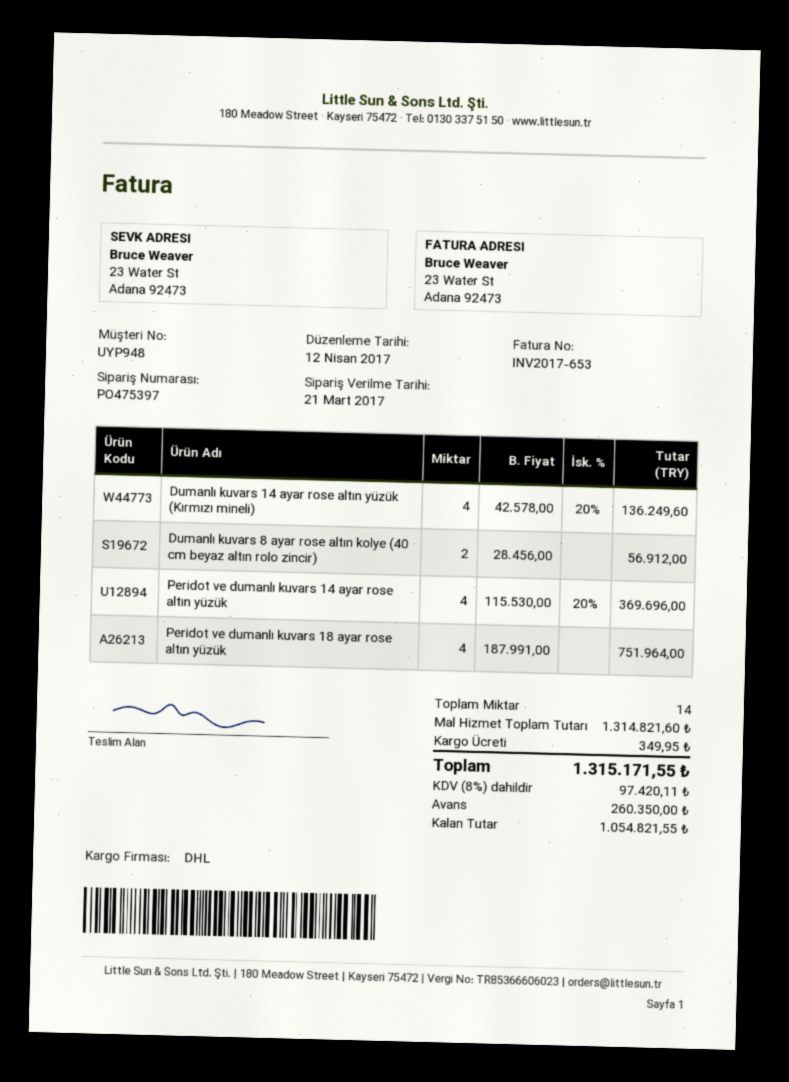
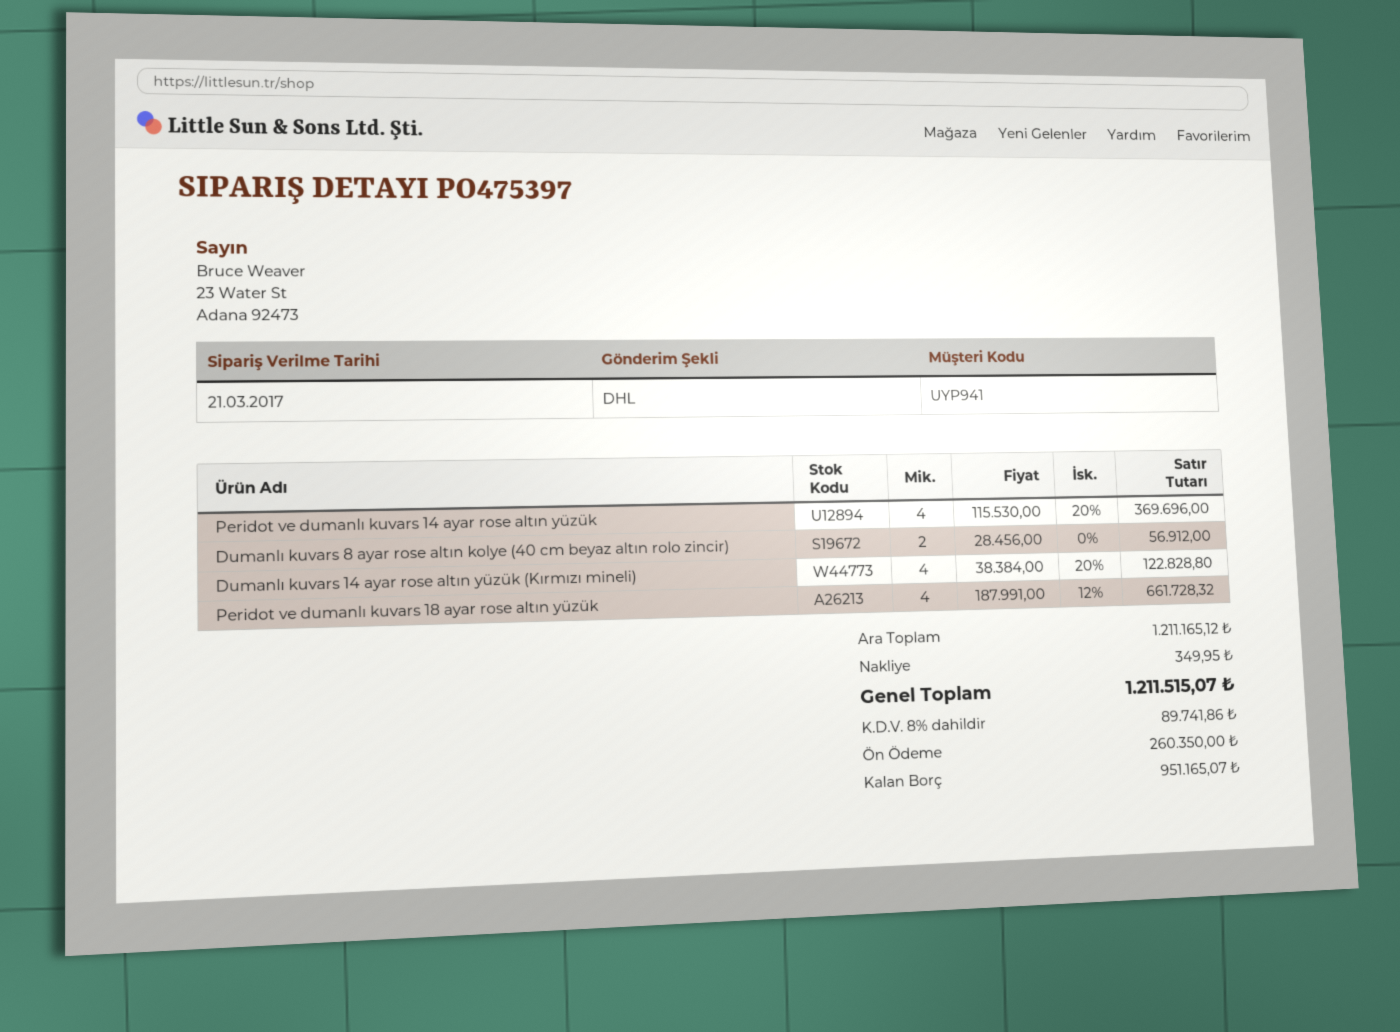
customer number: UYP948 -> UYP941
Dumanlı kuvars 14 ayar rose altın yüzük (Kırmızı mineli): 4 x 42578.00 - 20% = 136249.60 -> 4 x 38384.00 - 20% = 122828.80
Peridot ve dumanlı kuvars 18 ayar rose altın yüzük: 4 x 187991.00 = 751964.00 -> 4 x 187991.00 - 12% = 661728.32
subtotal: 1314821.60 -> 1211165.12
tax: 8% = 97420.11 -> 8% = 89741.86
total: 1315171.55 -> 1211515.07
balance: 1054821.55 -> 951165.07

